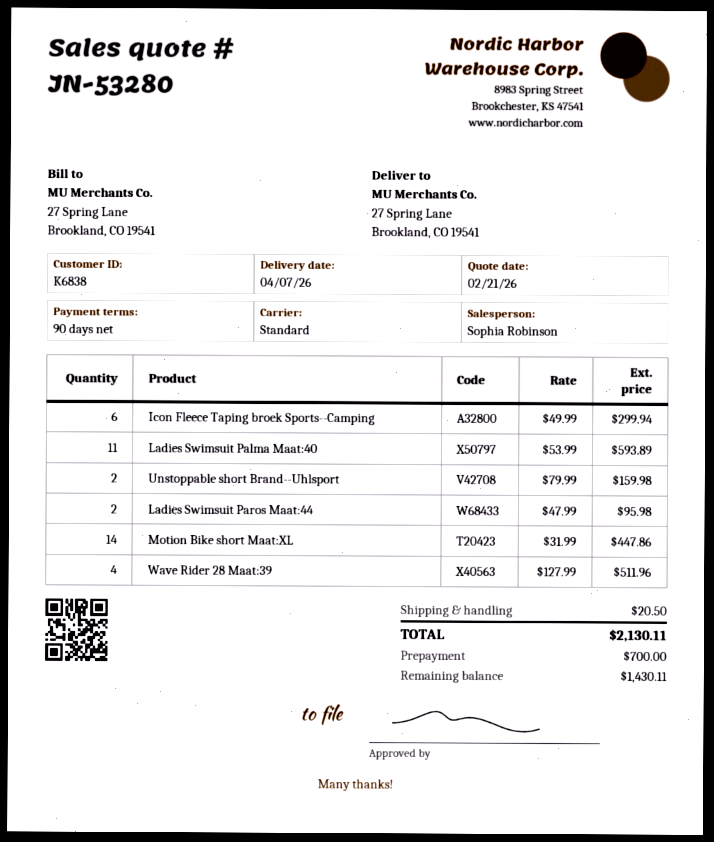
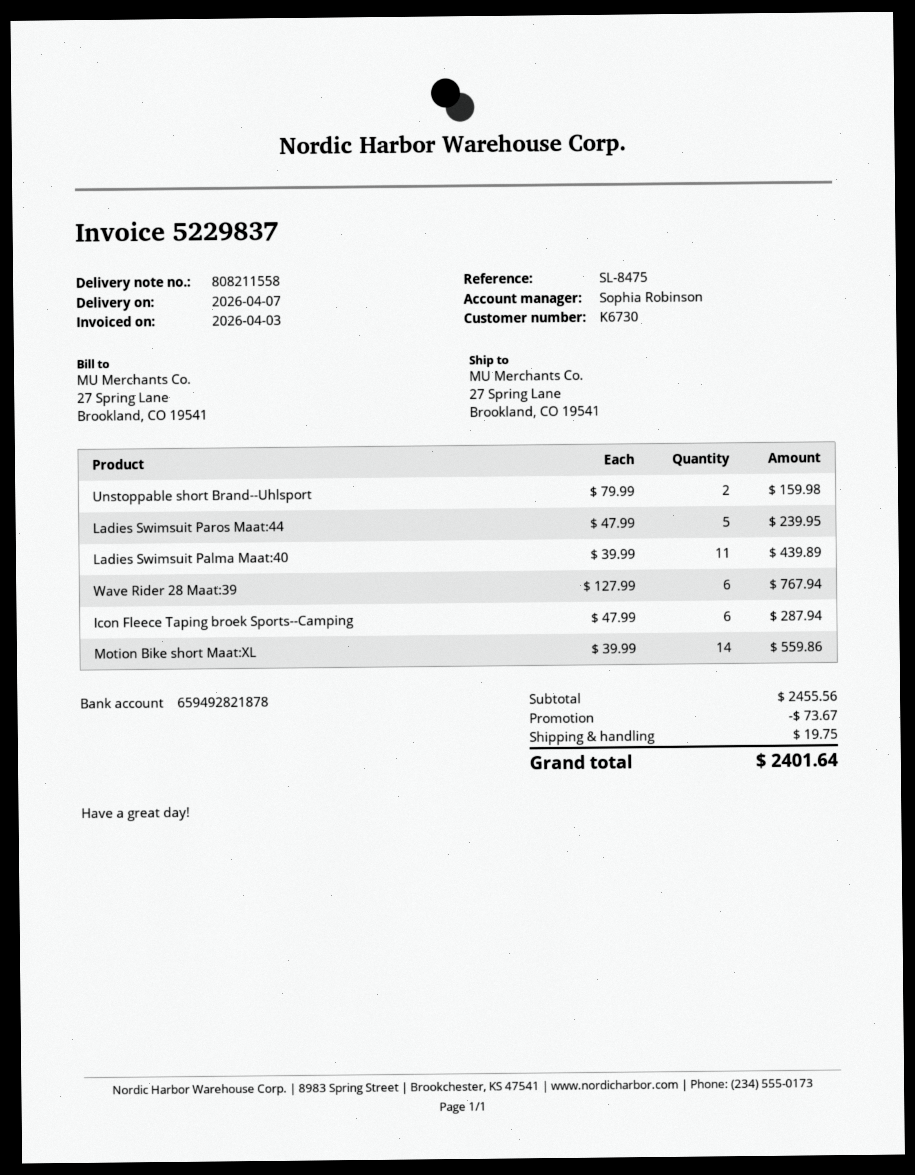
customer number: K6838 -> K6730
Icon Fleece Taping broek Sports--Camping: 6 x 49.99 = 299.94 -> 6 x 47.99 = 287.94
Ladies Swimsuit Palma Maat:40: 11 x 53.99 = 593.89 -> 11 x 39.99 = 439.89
Ladies Swimsuit Paros Maat:44: 2 x 47.99 = 95.98 -> 5 x 47.99 = 239.95
Motion Bike short Maat:XL: 14 x 31.99 = 447.86 -> 14 x 39.99 = 559.86
Wave Rider 28 Maat:39: 4 x 127.99 = 511.96 -> 6 x 127.99 = 767.94
discount: none -> 73.67
shipping: 20.50 -> 19.75
total: 2130.11 -> 2401.64

